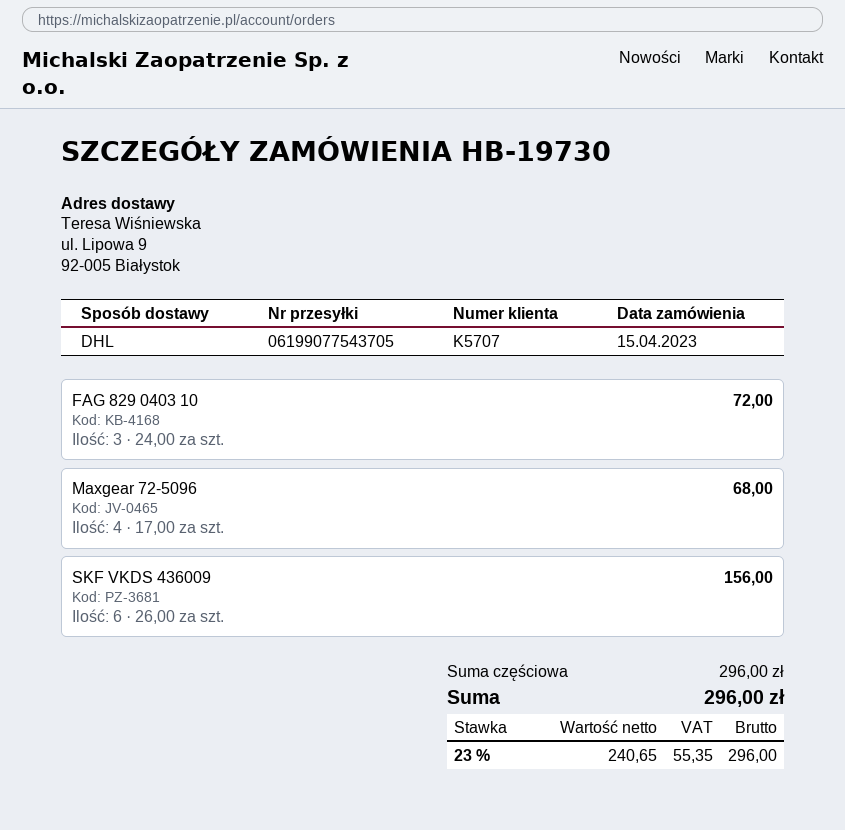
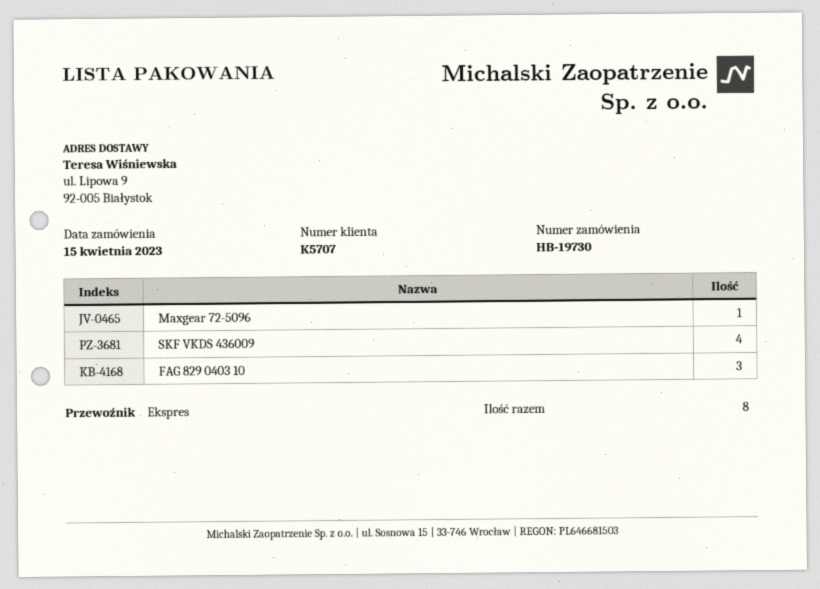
shipping method: DHL -> express
Maxgear 72-5096: 4 -> 1
SKF VKDS 436009: 6 -> 4

